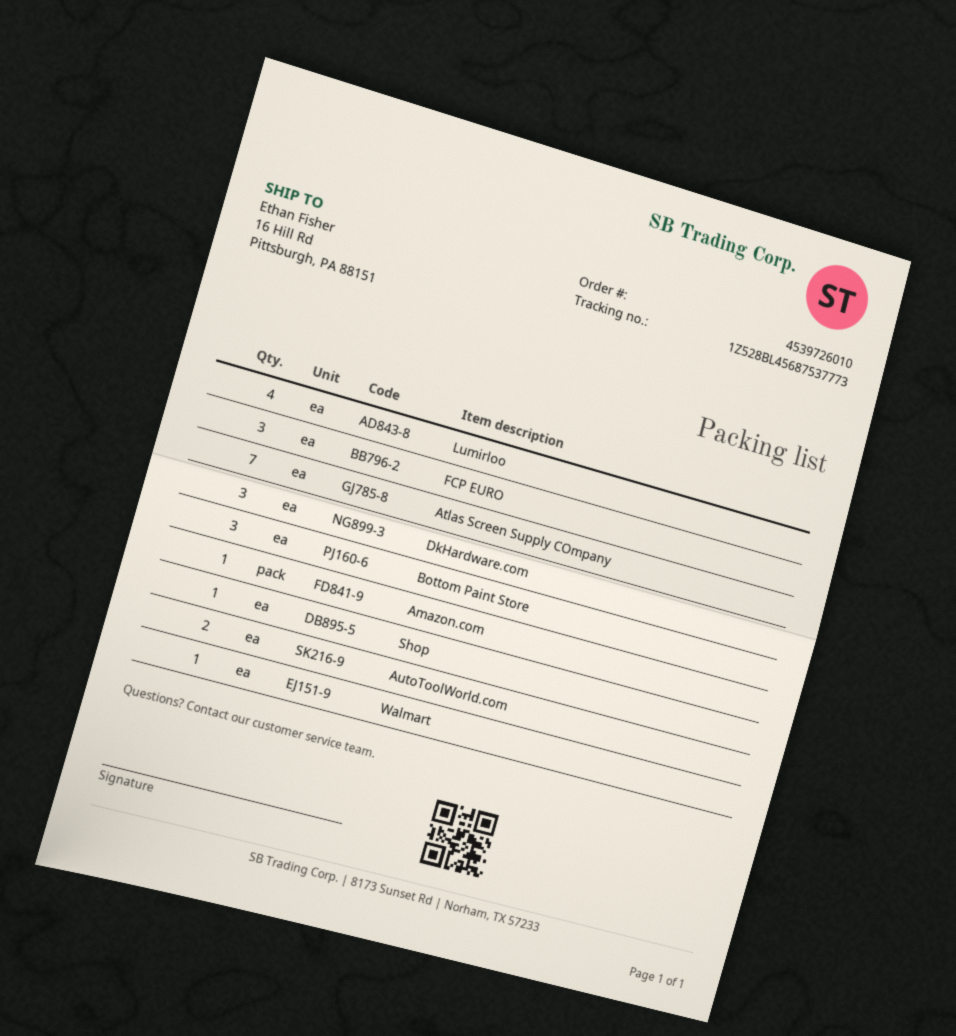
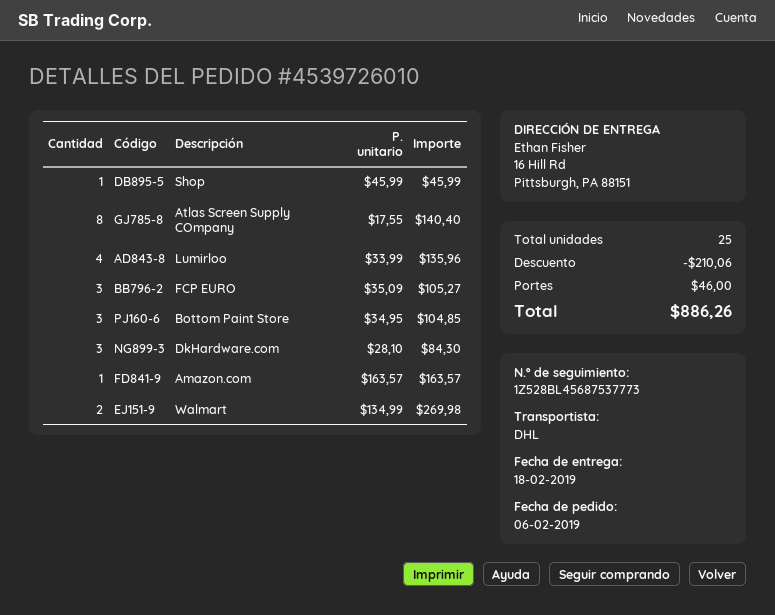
Atlas Screen Supply COmpany: 7 -> 8
AutoToolWorld.com: 2 -> none
Walmart: 1 -> 2

